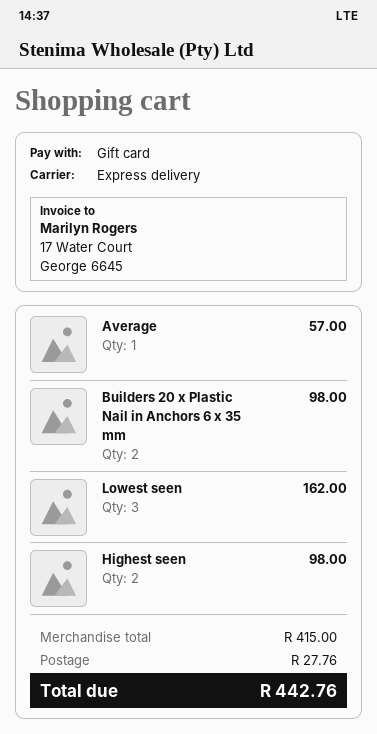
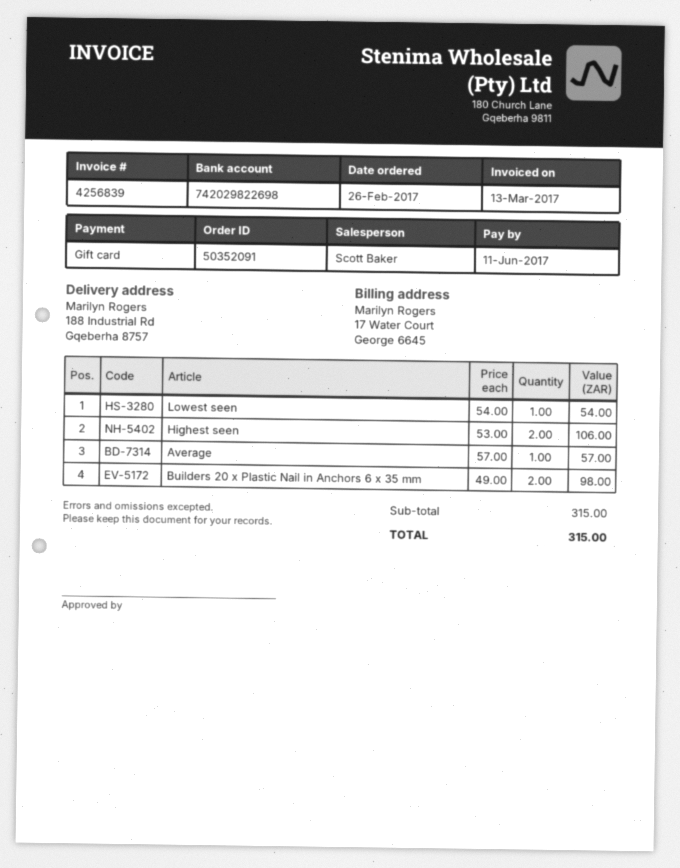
Lowest seen: 3 for 162.00 -> 1 for 54.00
Highest seen: 2 for 98.00 -> 2 for 106.00
subtotal: 415.00 -> 315.00
shipping: 27.76 -> none
total: 442.76 -> 315.00

